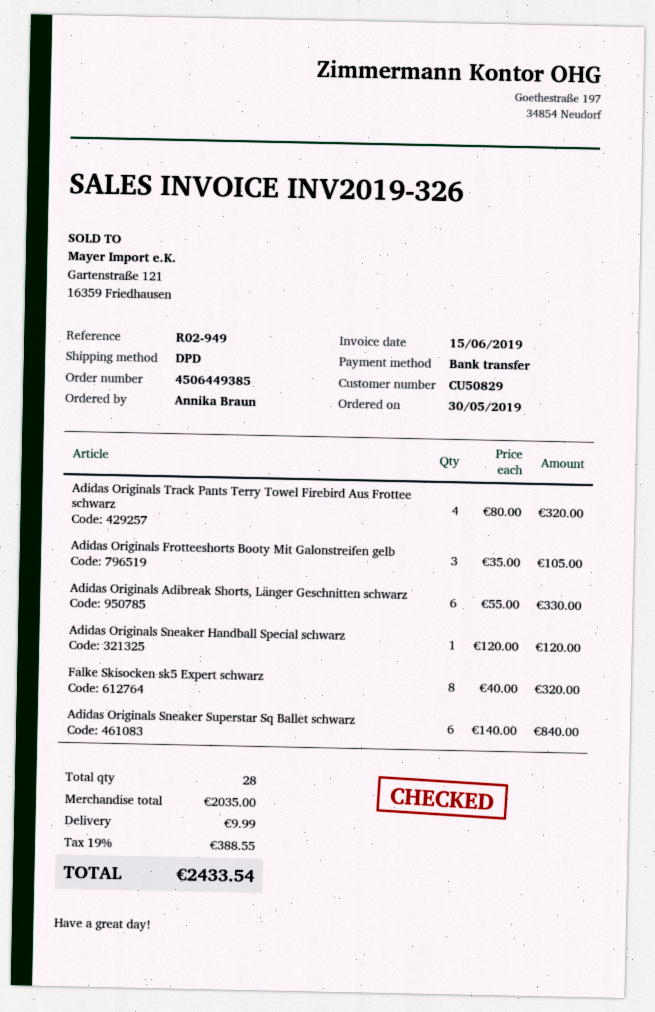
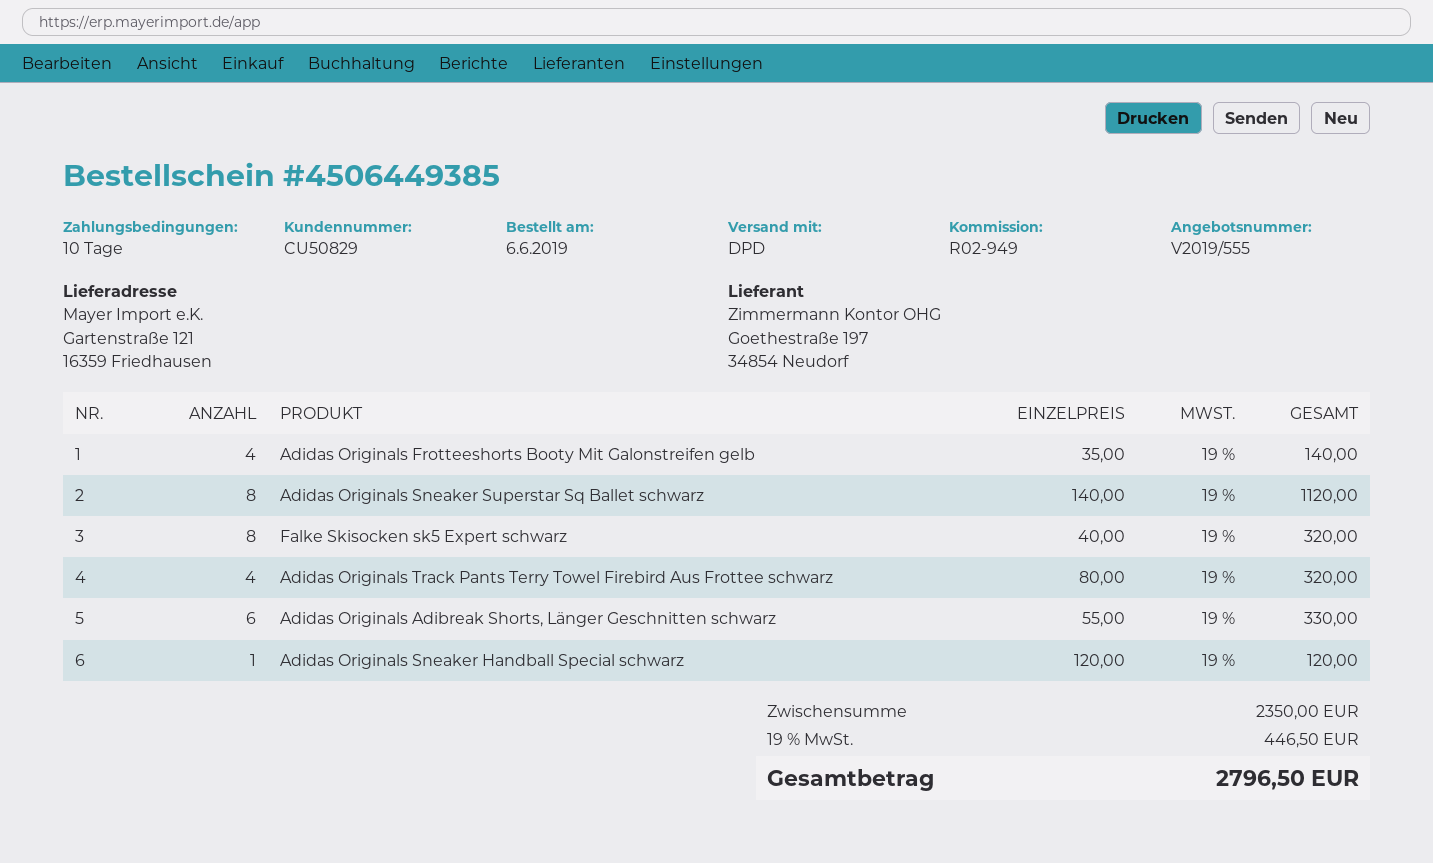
order date: 2019-05-30 -> 2019-06-06
Adidas Originals Frotteeshorts Booty Mit Galonstreifen gelb: 3 x 35.00 = 105.00 -> 4 x 35.00 = 140.00
Adidas Originals Sneaker Superstar Sq Ballet schwarz: 6 x 140.00 = 840.00 -> 8 x 140.00 = 1120.00
subtotal: 2035.00 -> 2350.00
shipping: 9.99 -> none
tax: 19% = 388.55 -> 19% = 446.50
total: 2433.54 -> 2796.50

